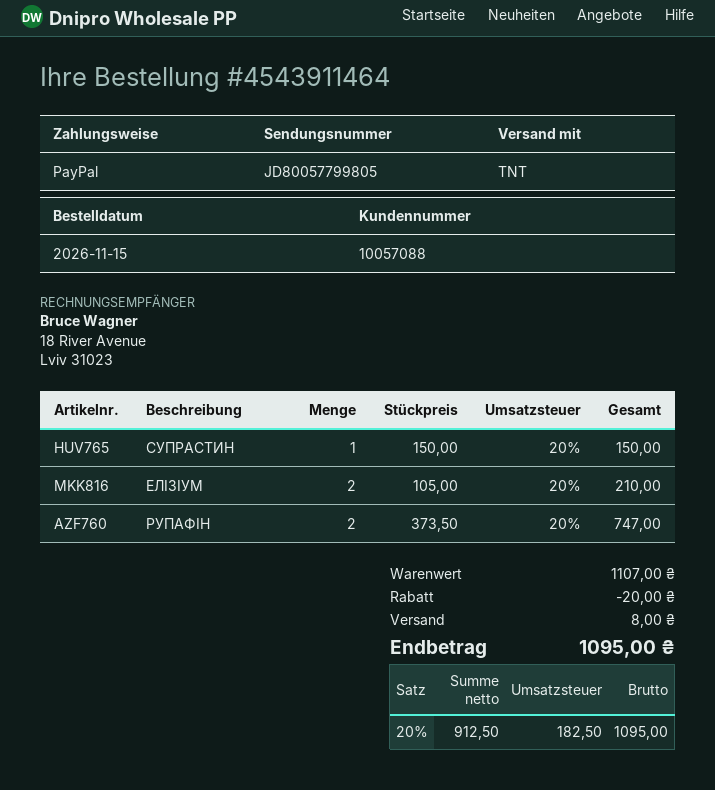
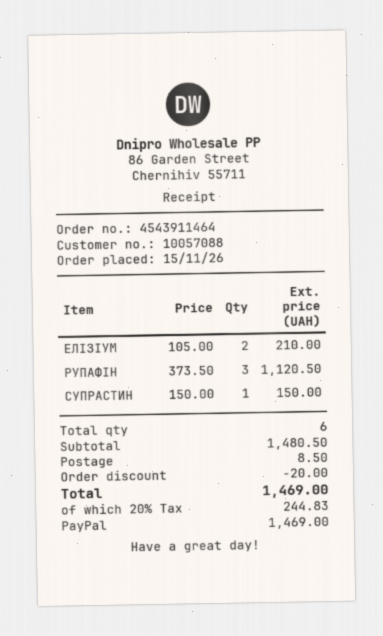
РУПАФІН: 2 x 373.50 = 747.00 -> 3 x 373.50 = 1120.50
subtotal: 1107.00 -> 1480.50
shipping: 8.00 -> 8.50
tax: 20% = 182.50 -> 20% = 244.83
total: 1095.00 -> 1469.00

